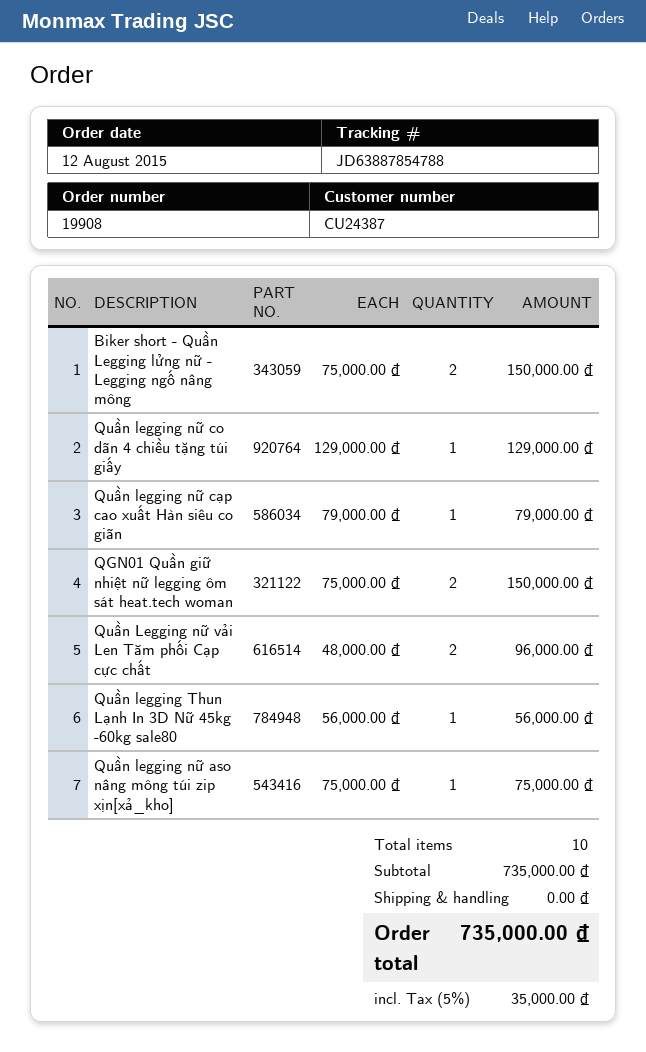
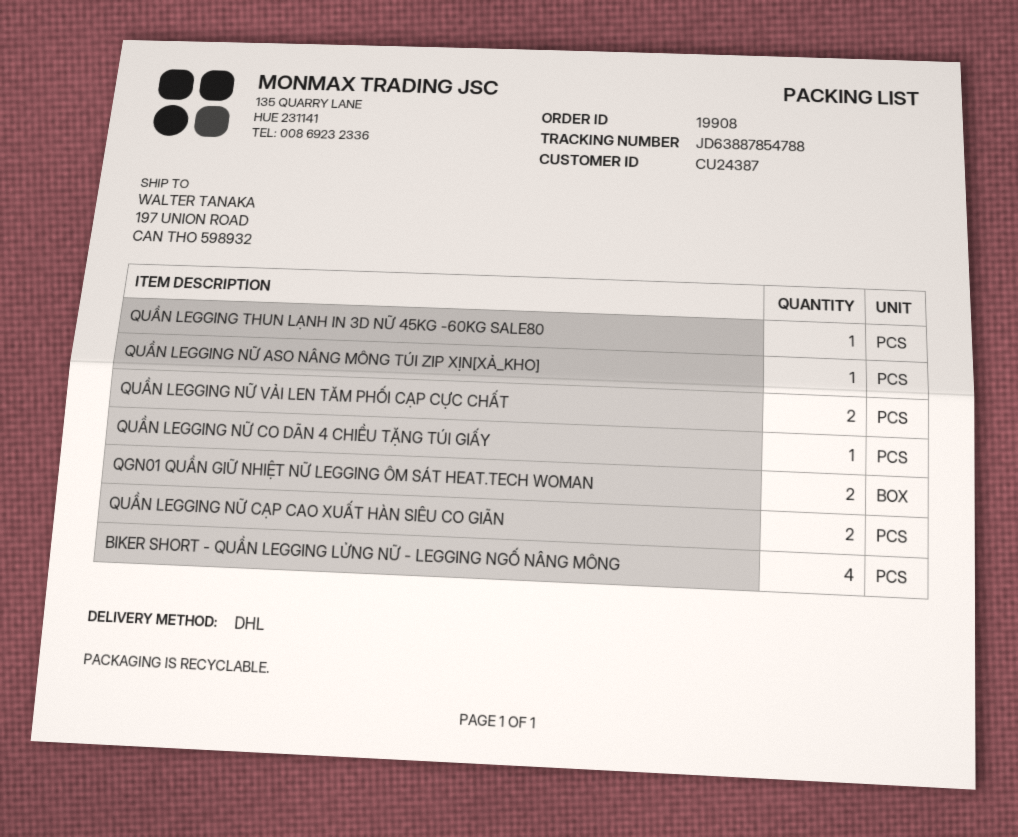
Biker short - Quần Legging lửng nữ - Legging ngố nâng mông: 2 -> 4
Quần legging nữ cạp cao xuất Hàn siêu co giãn: 1 -> 2

